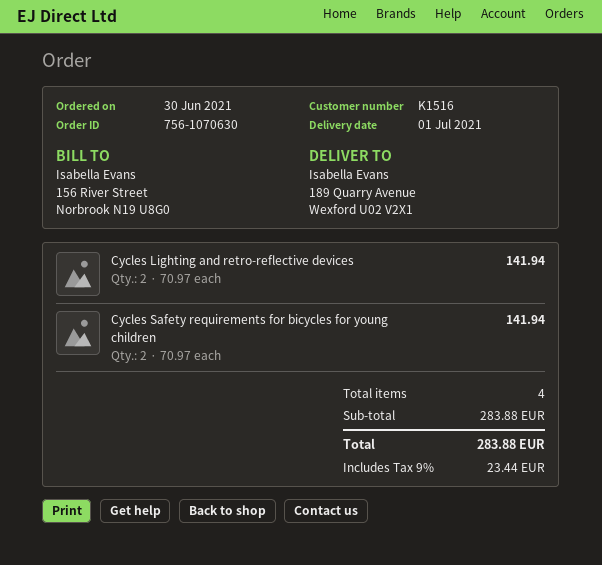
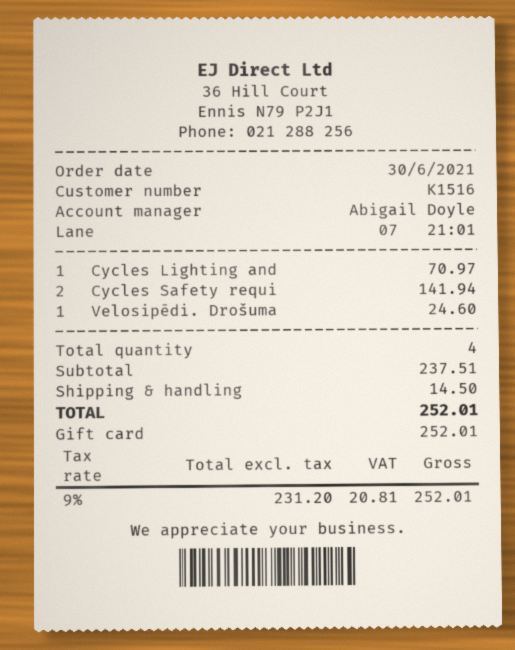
Cycles Lighting and retro-reflective devices: 2 for 141.94 -> 1 for 70.97
Velosipēdi. Drošuma: none -> 1 for 24.60
subtotal: 283.88 -> 237.51
shipping: none -> 14.50
tax: 9% = 23.44 -> 9% = 20.81
total: 283.88 -> 252.01

